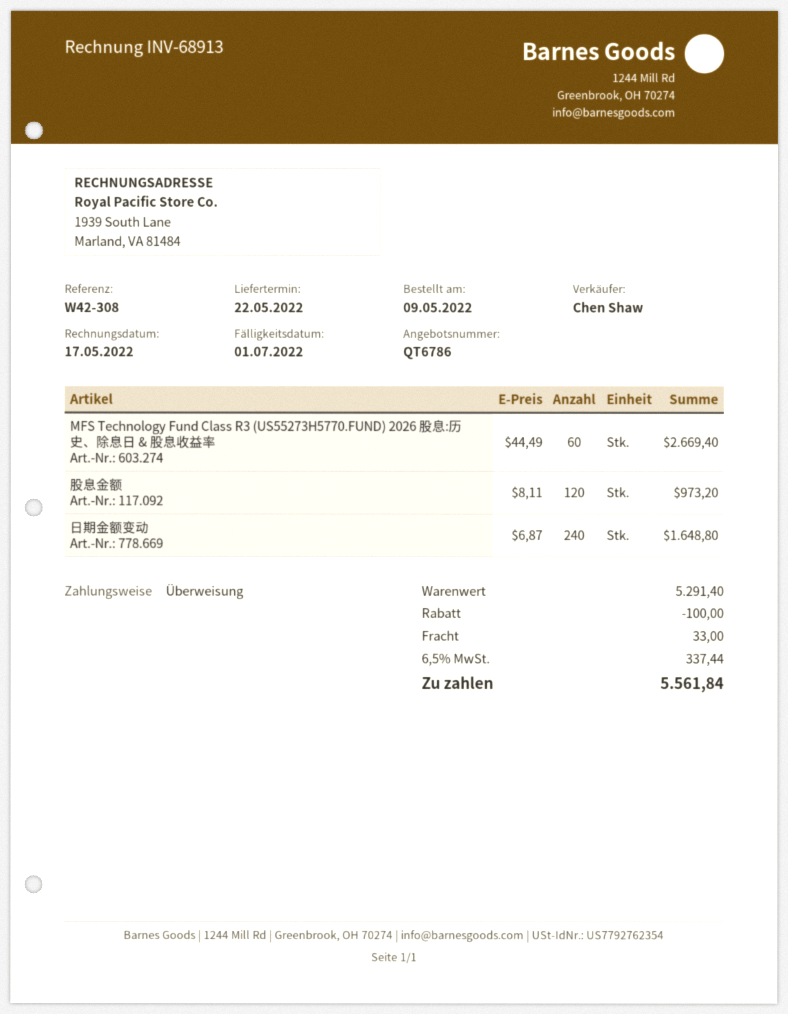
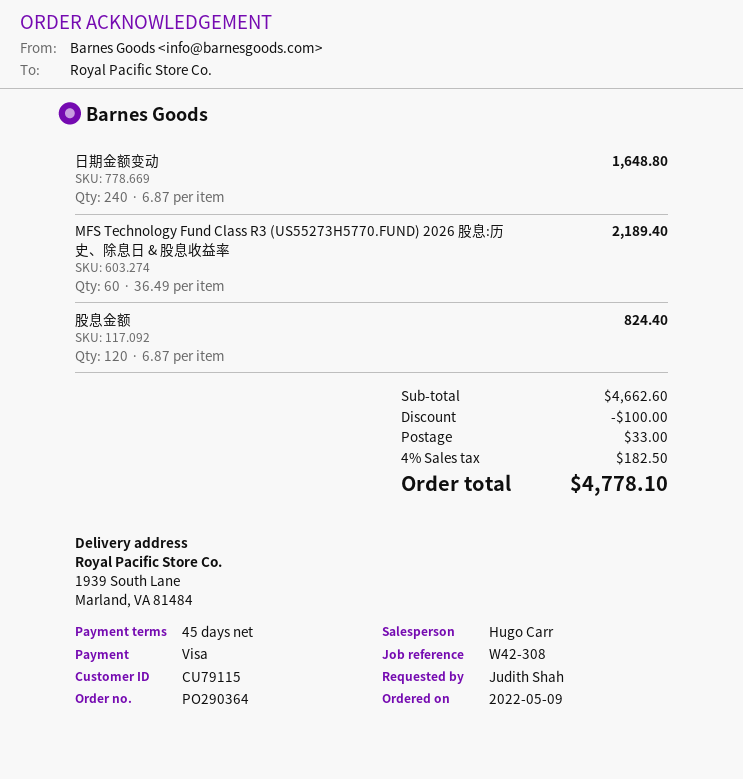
sales rep: Chen Shaw -> Hugo Carr
payment method: bank transfer -> Visa
MFS Technology Fund Class R3 (US55273H5770.FUND) 2026 股息:历史、除息日 & 股息收益率: 60 x 44.49 = 2669.40 -> 60 x 36.49 = 2189.40
股息金额: 120 x 8.11 = 973.20 -> 120 x 6.87 = 824.40
subtotal: 5291.40 -> 4662.60
tax: 6.5% = 337.44 -> 4% = 182.50
total: 5561.84 -> 4778.10

